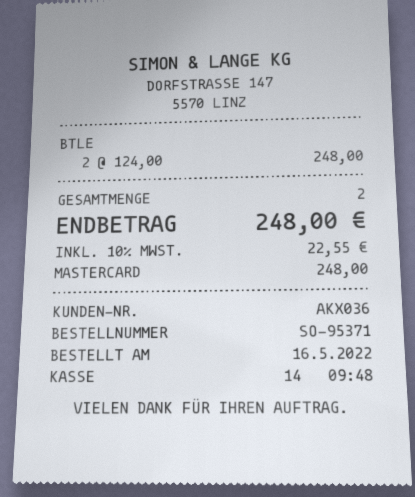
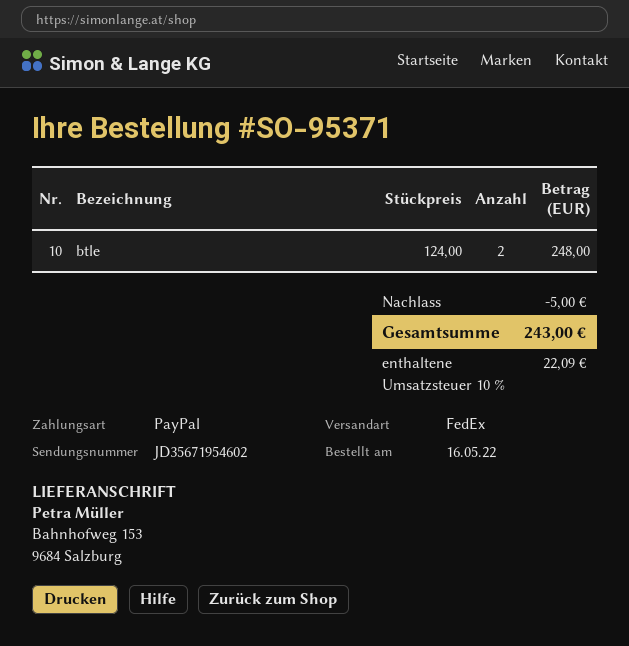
payment method: Mastercard -> PayPal
discount: none -> 5.00
tax: 10% = 22.55 -> 10% = 22.09
total: 248.00 -> 243.00

